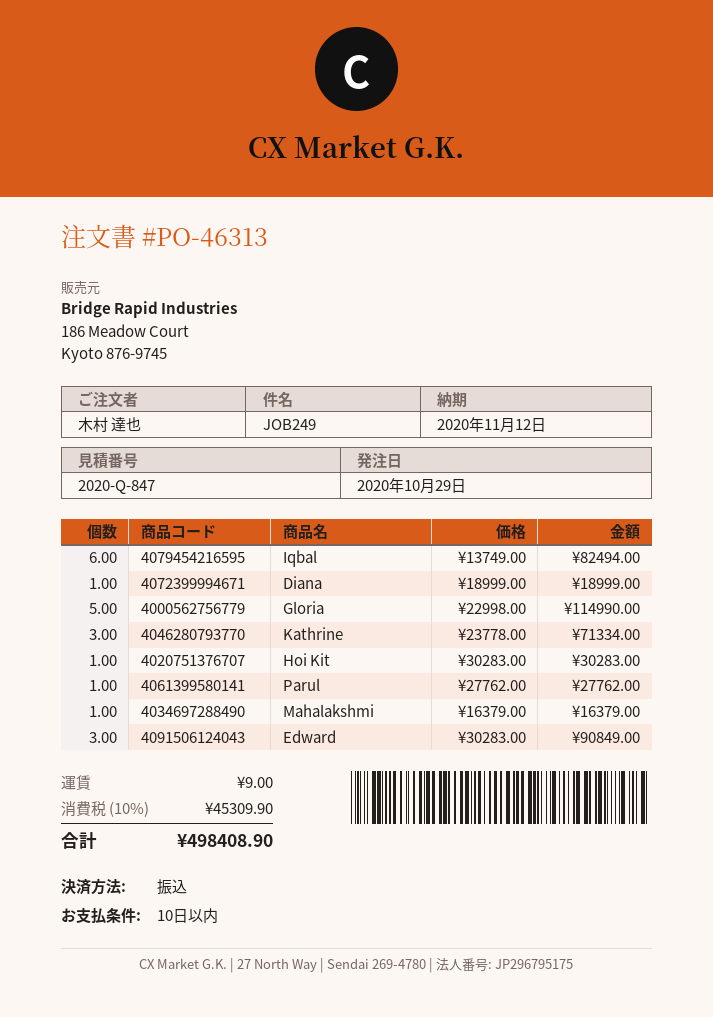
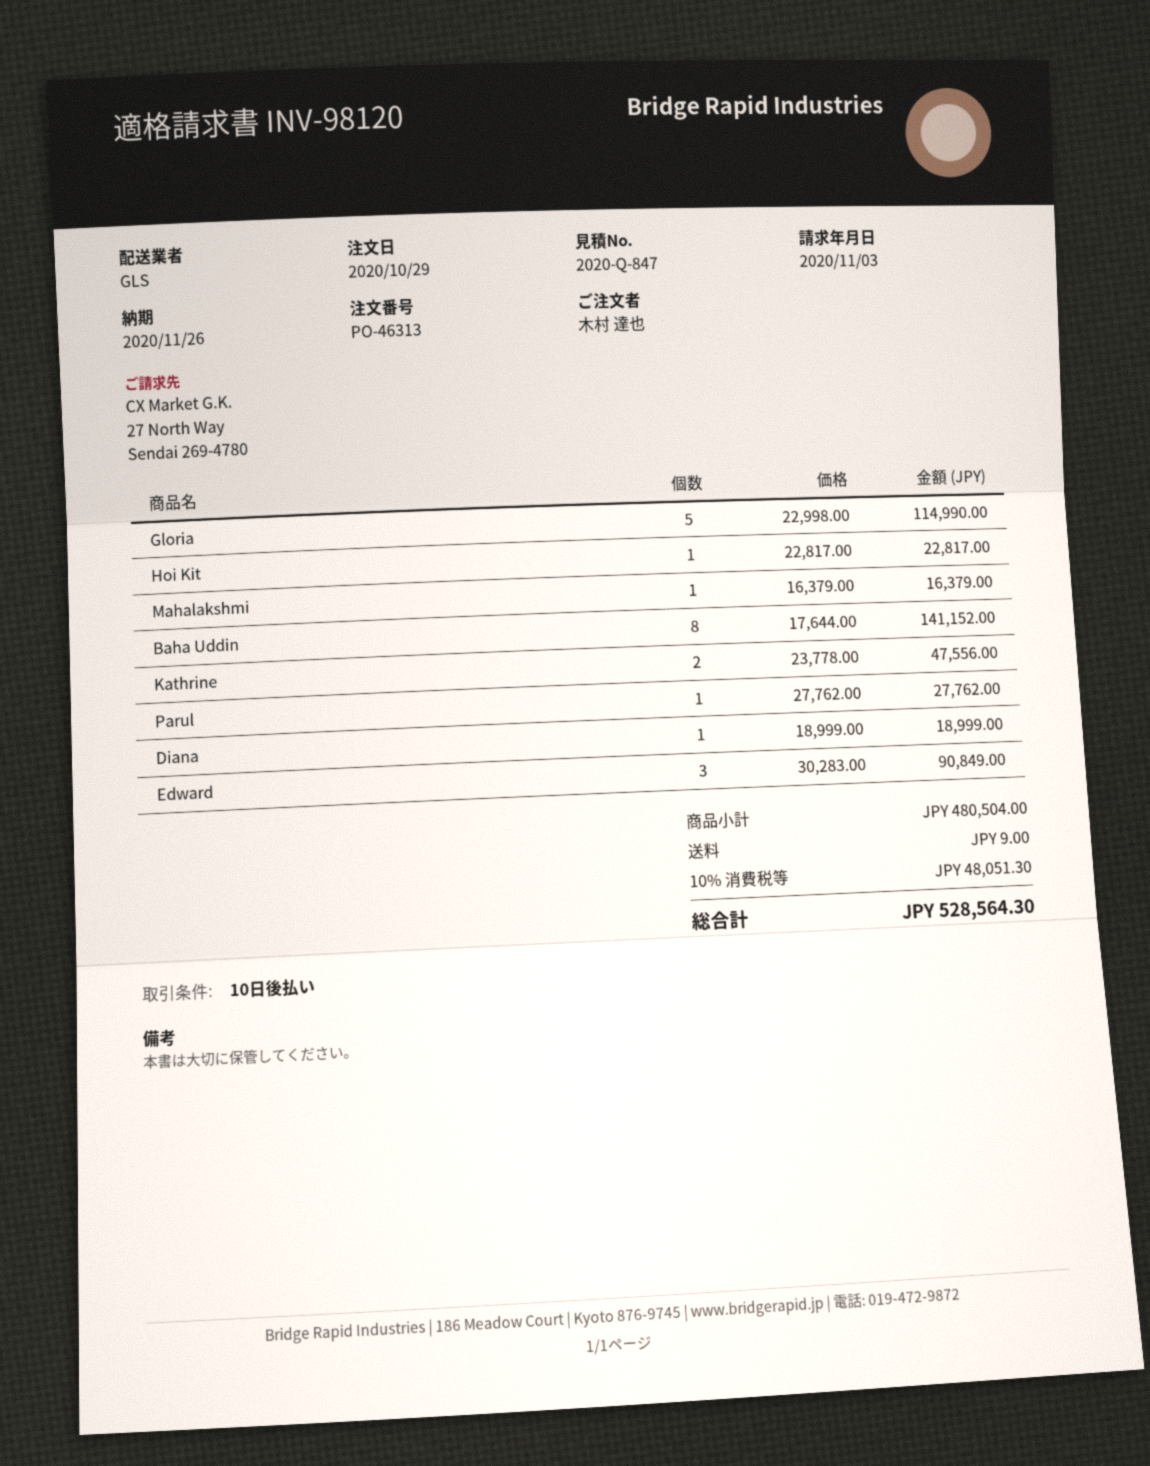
delivery date: 2020-11-12 -> 2020-11-26
Iqbal: 6 x 13749.00 = 82494.00 -> none
Kathrine: 3 x 23778.00 = 71334.00 -> 2 x 23778.00 = 47556.00
Hoi Kit: 1 x 30283.00 = 30283.00 -> 1 x 22817.00 = 22817.00
Baha Uddin: none -> 8 x 17644.00 = 141152.00
tax: 10% = 45309.90 -> 10% = 48051.30
total: 498408.90 -> 528564.30

